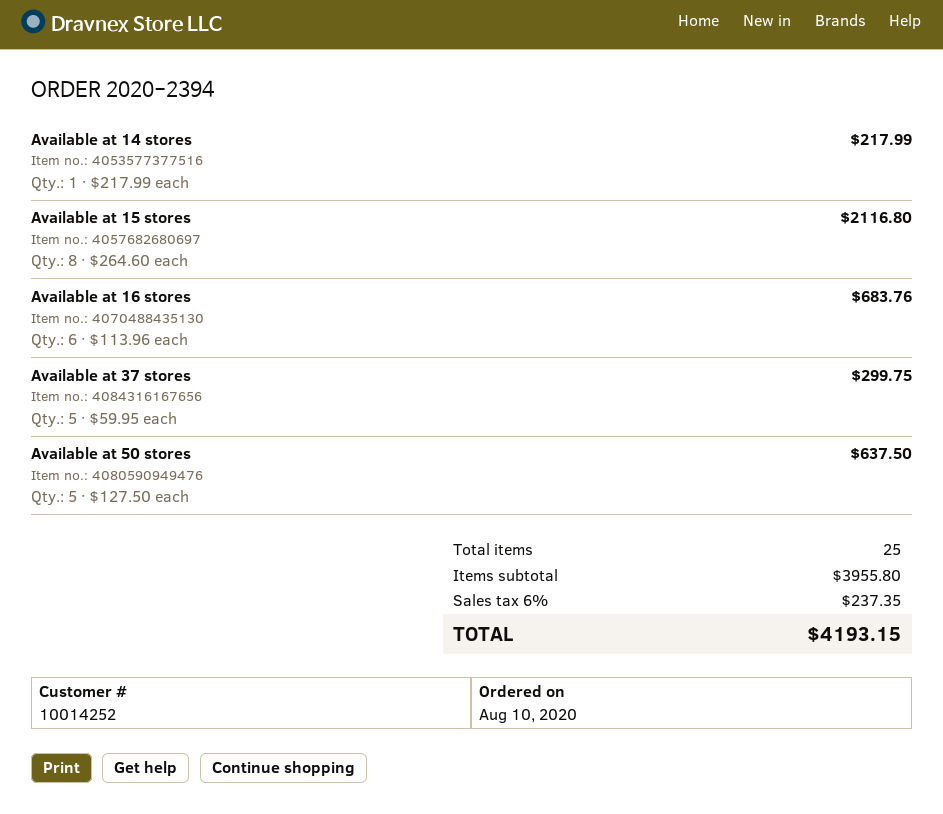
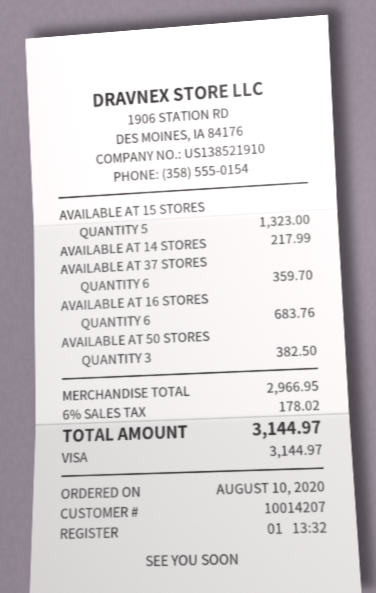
customer number: 10014252 -> 10014207
Available at 15 stores: 8 for 2116.80 -> 5 for 1323.00
Available at 37 stores: 5 for 299.75 -> 6 for 359.70
Available at 50 stores: 5 for 637.50 -> 3 for 382.50
subtotal: 3955.80 -> 2966.95
tax: 6% = 237.35 -> 6% = 178.02
total: 4193.15 -> 3144.97

